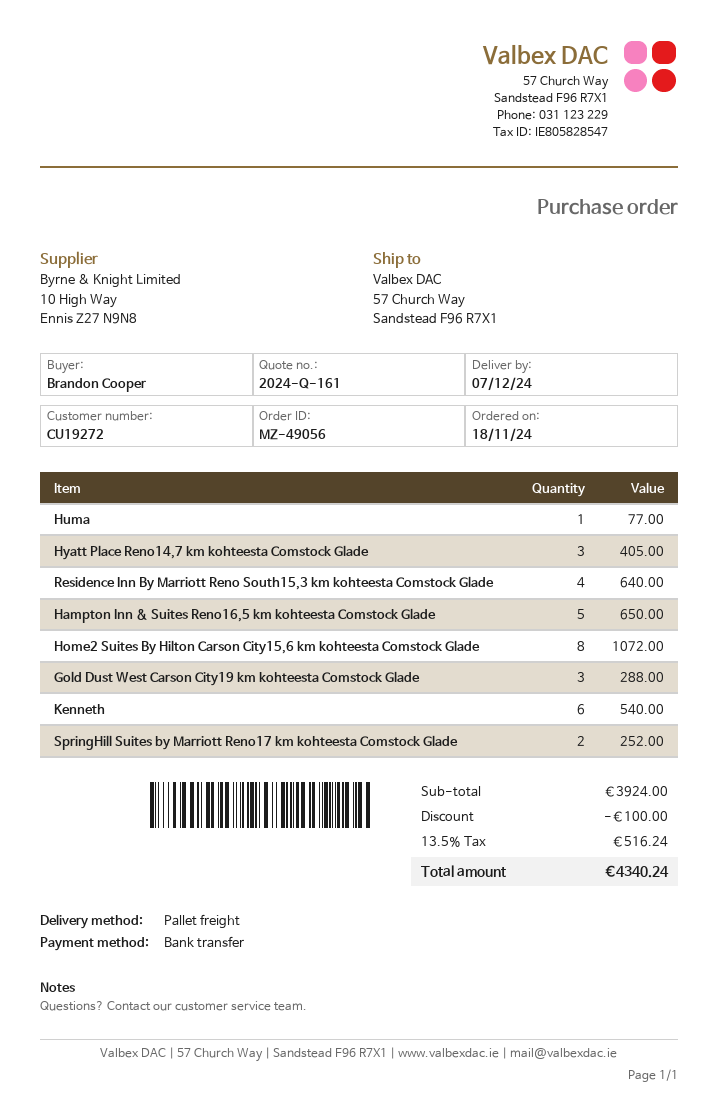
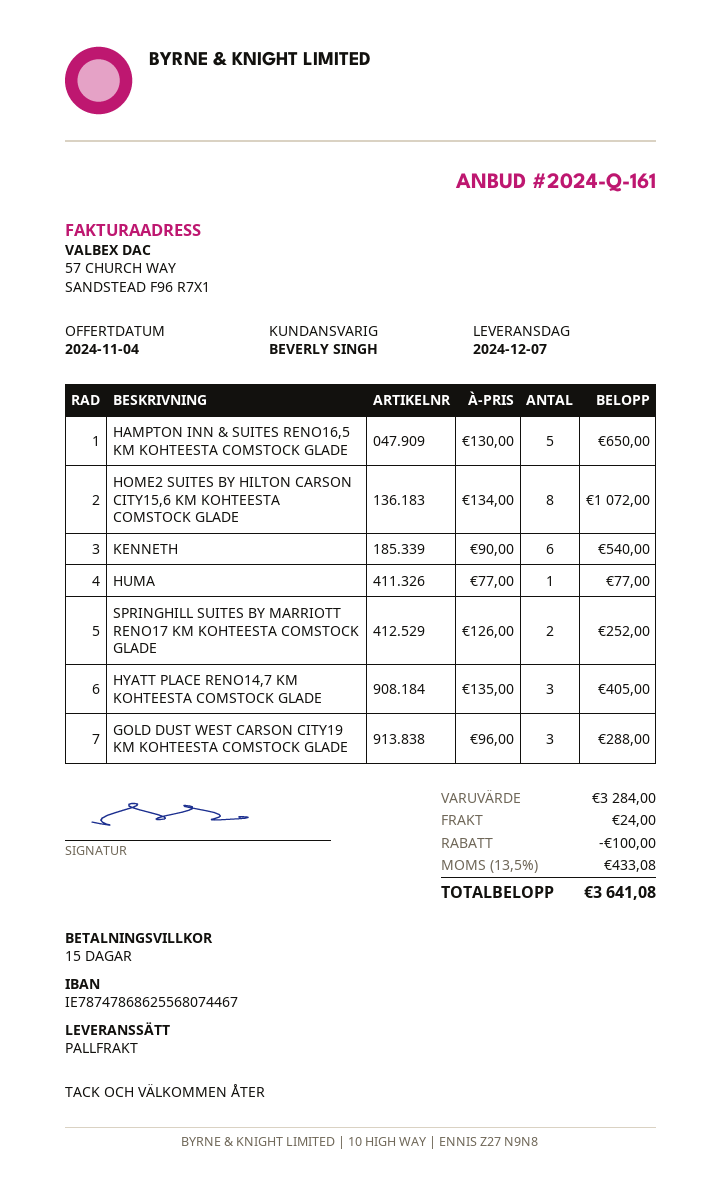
Residence Inn By Marriott Reno South15,3 km kohteesta Comstock Glade: 4 for 640.00 -> none
subtotal: 3924.00 -> 3284.00
shipping: none -> 24.00
tax: 13.5% = 516.24 -> 13.5% = 433.08
total: 4340.24 -> 3641.08

